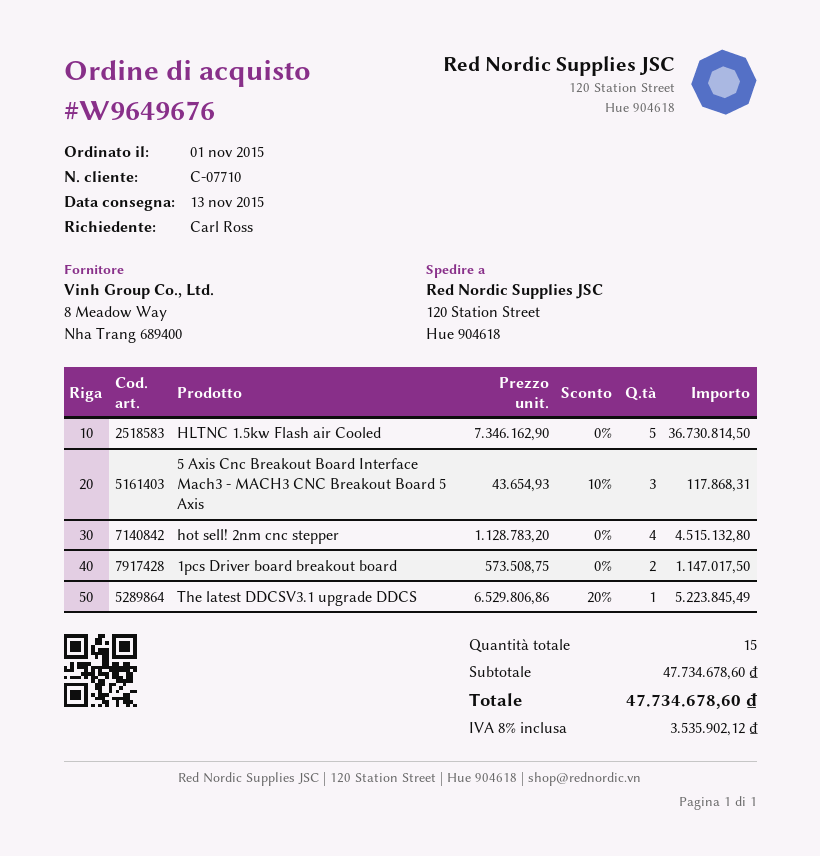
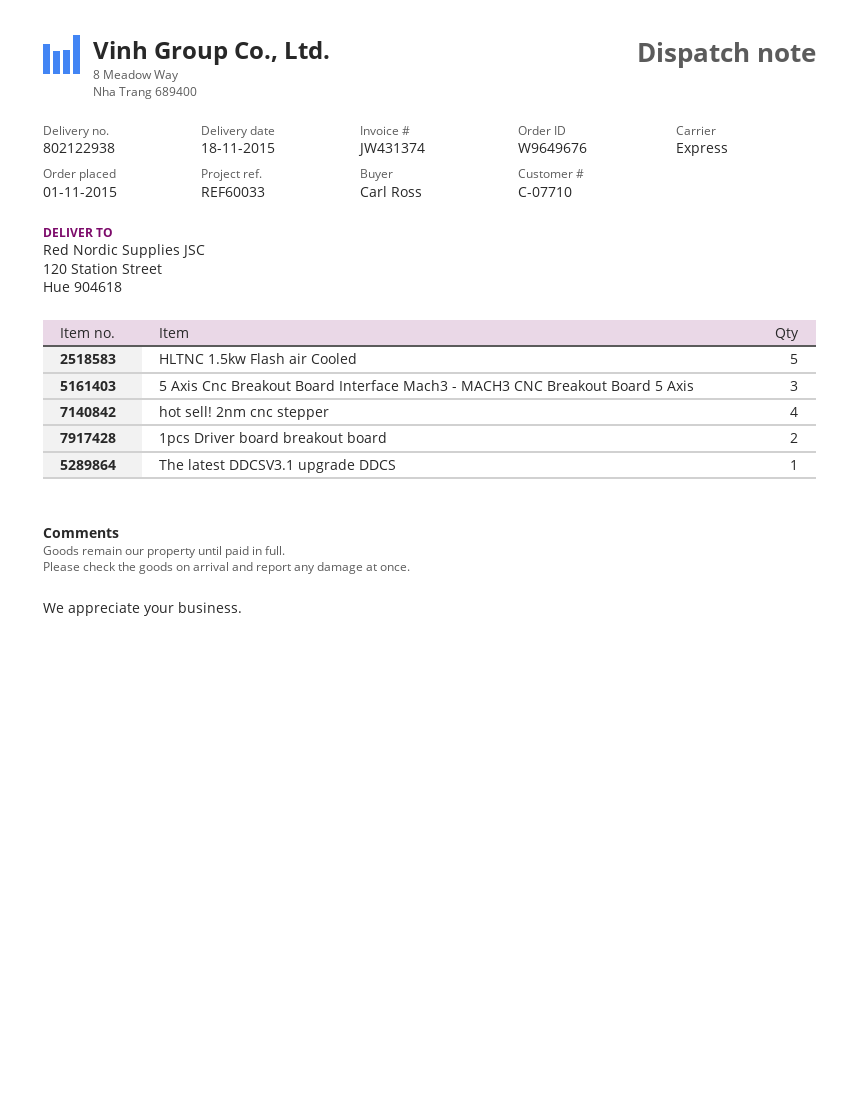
delivery date: 2015-11-13 -> 2015-11-18

